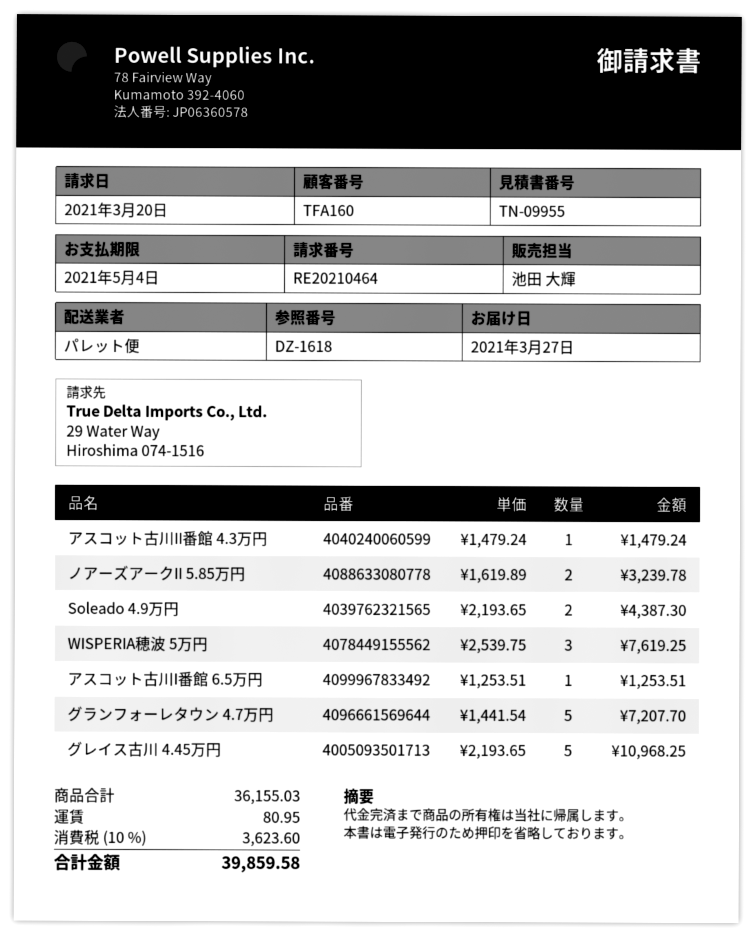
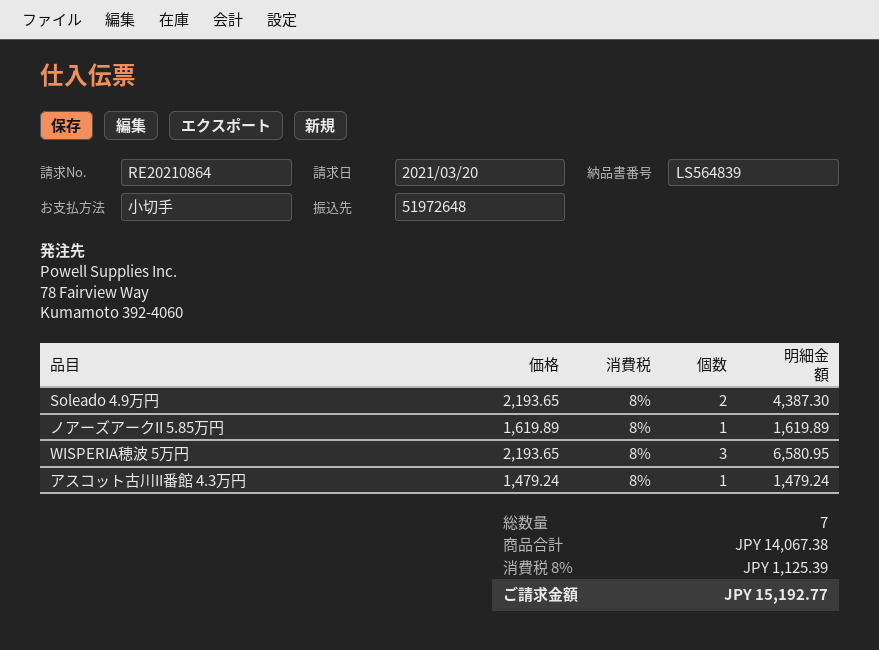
invoice number: RE20210464 -> RE20210864
ノアーズアークII 5.85万円: 2 x 1619.89 = 3239.78 -> 1 x 1619.89 = 1619.89
WISPERIA穂波 5万円: 3 x 2539.75 = 7619.25 -> 3 x 2193.65 = 6580.95
アスコット古川I番館 6.5万円: 1 x 1253.51 = 1253.51 -> none
グランフォーレタウン 4.7万円: 5 x 1441.54 = 7207.70 -> none
グレイス古川 4.45万円: 5 x 2193.65 = 10968.25 -> none
subtotal: 36155.03 -> 14067.38
shipping: 80.95 -> none
tax: 10% = 3623.60 -> 8% = 1125.39
total: 39859.58 -> 15192.77

